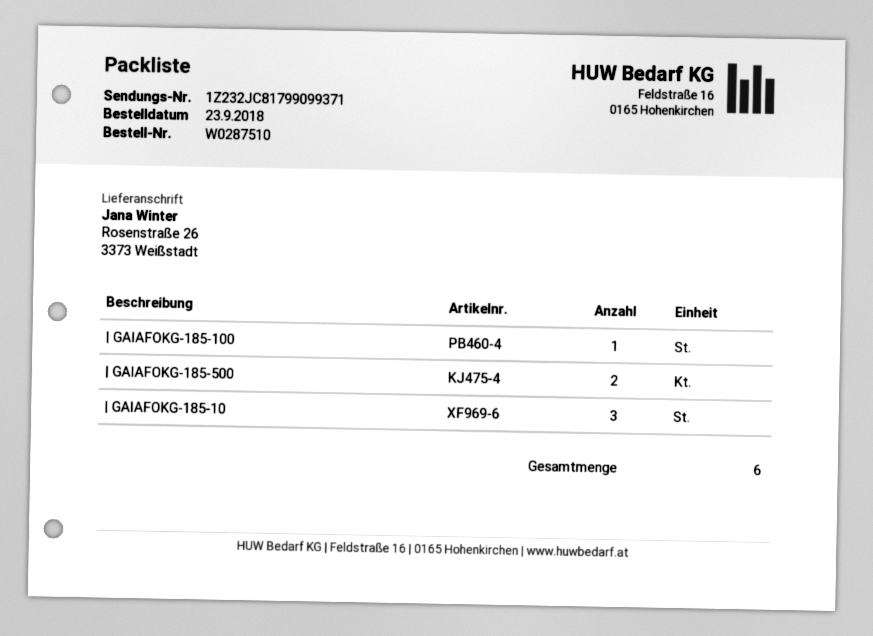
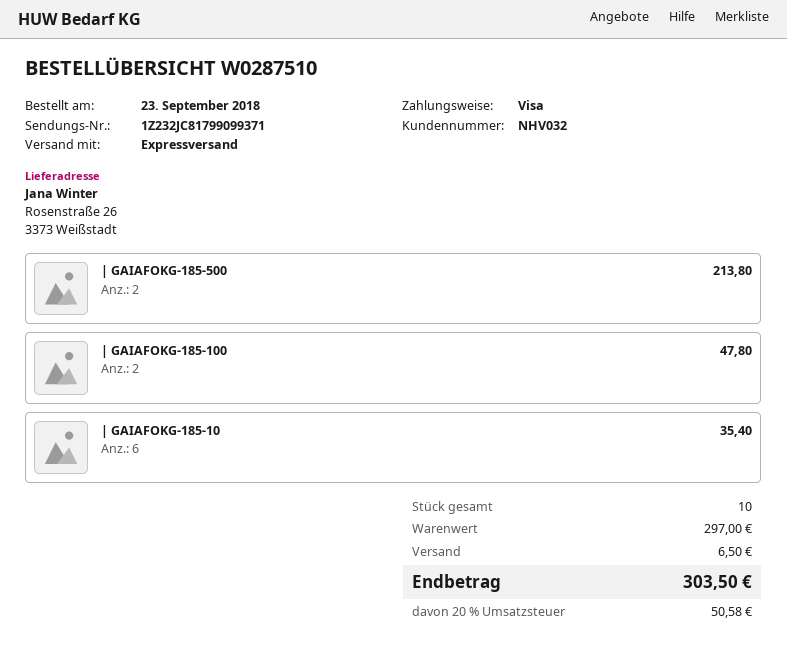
| GAIAFOKG-185-100: 1 -> 2
| GAIAFOKG-185-10: 3 -> 6
total quantity: 6 -> 10

